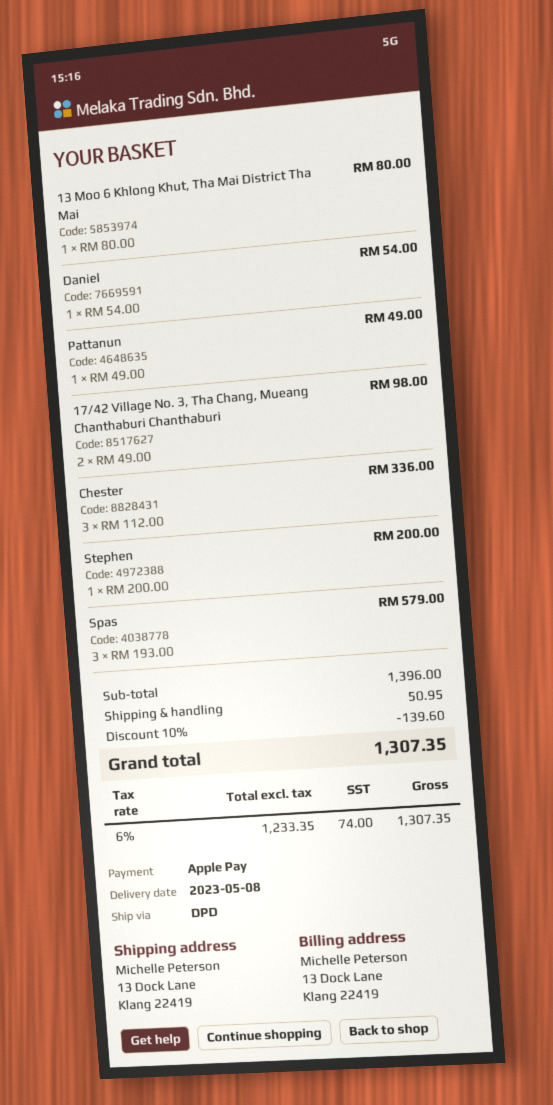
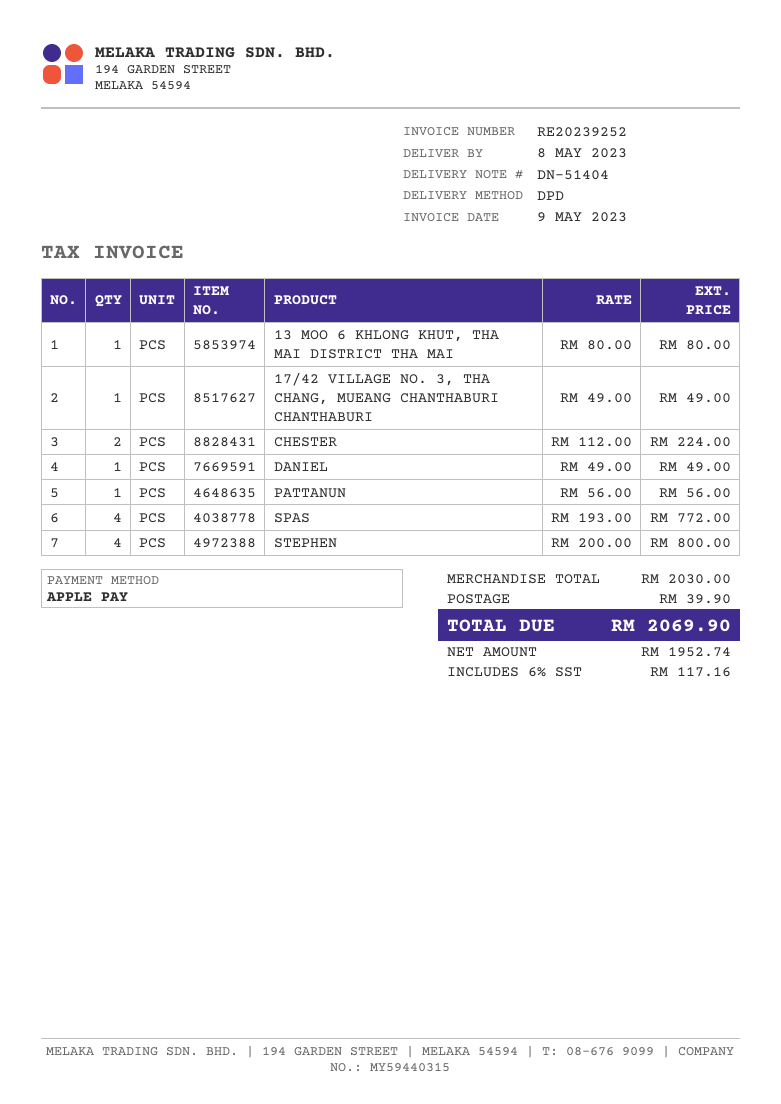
Daniel: 1 x 54.00 = 54.00 -> 1 x 49.00 = 49.00
Pattanun: 1 x 49.00 = 49.00 -> 1 x 56.00 = 56.00
17/42 Village No. 3, Tha Chang, Mueang Chanthaburi Chanthaburi: 2 x 49.00 = 98.00 -> 1 x 49.00 = 49.00
Chester: 3 x 112.00 = 336.00 -> 2 x 112.00 = 224.00
Stephen: 1 x 200.00 = 200.00 -> 4 x 200.00 = 800.00
Spas: 3 x 193.00 = 579.00 -> 4 x 193.00 = 772.00
subtotal: 1396.00 -> 2030.00
discount: 10% = 139.60 -> none
shipping: 50.95 -> 39.90
net: 1233.35 -> 1952.74
tax: 6% = 74.00 -> 6% = 117.16
total: 1307.35 -> 2069.90

